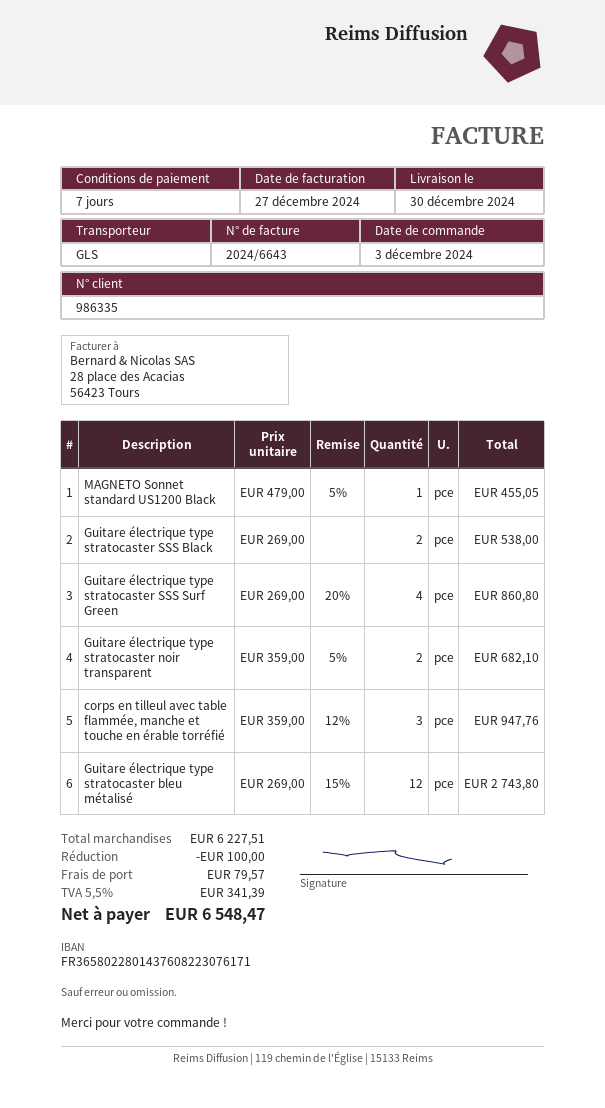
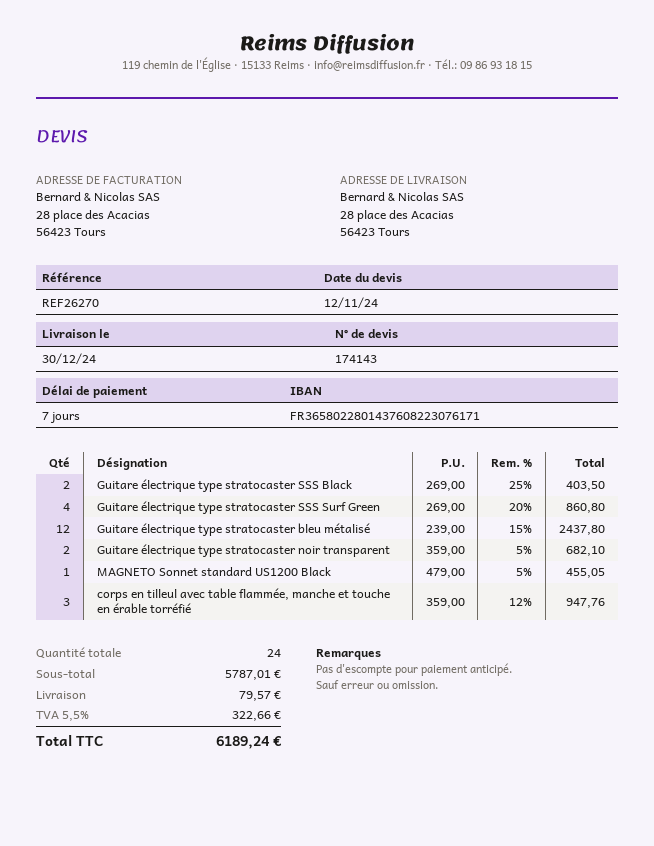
Guitare électrique type stratocaster SSS Black: 2 x 269.00 = 538.00 -> 2 x 269.00 - 25% = 403.50
Guitare électrique type stratocaster bleu métalisé: 12 x 269.00 - 15% = 2743.80 -> 12 x 239.00 - 15% = 2437.80
subtotal: 6227.51 -> 5787.01
discount: 100.00 -> none
tax: 5.5% = 341.39 -> 5.5% = 322.66
total: 6548.47 -> 6189.24

